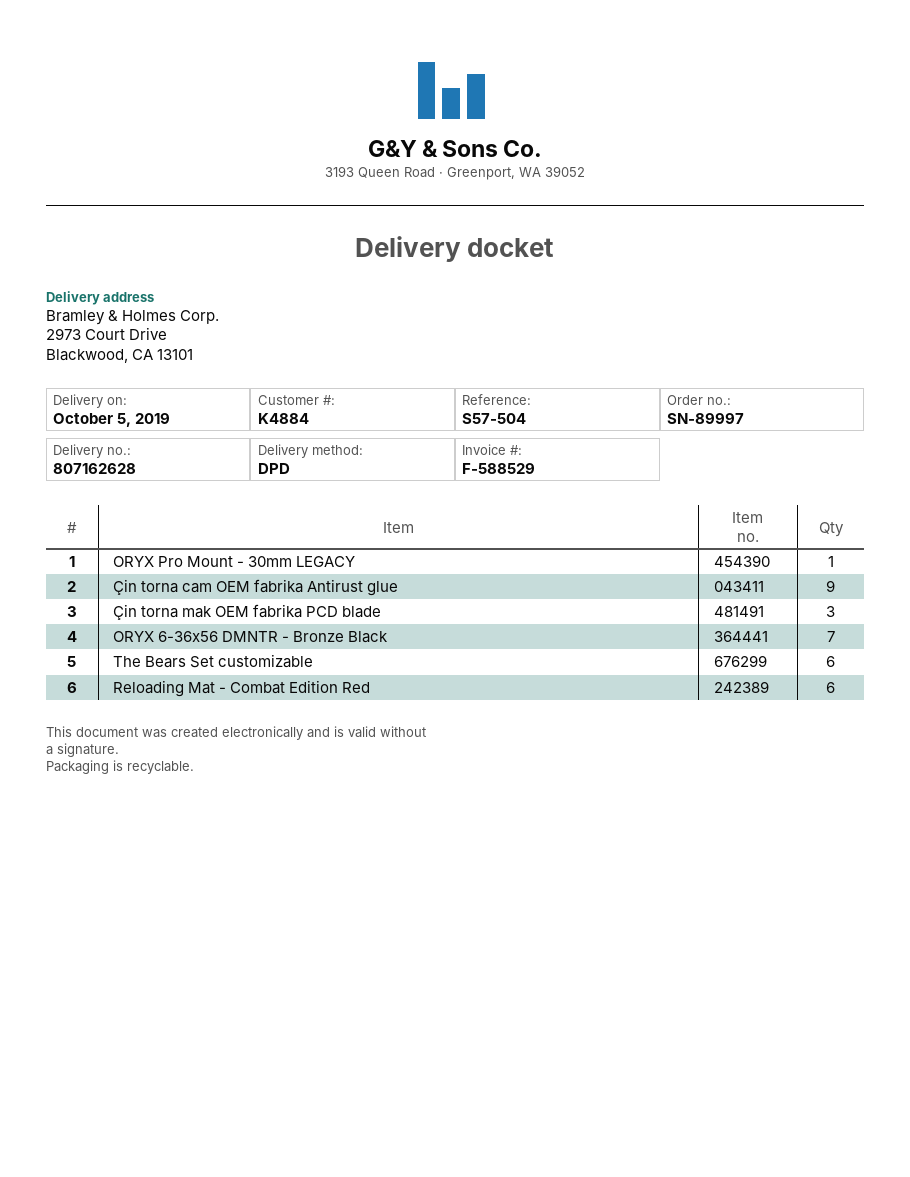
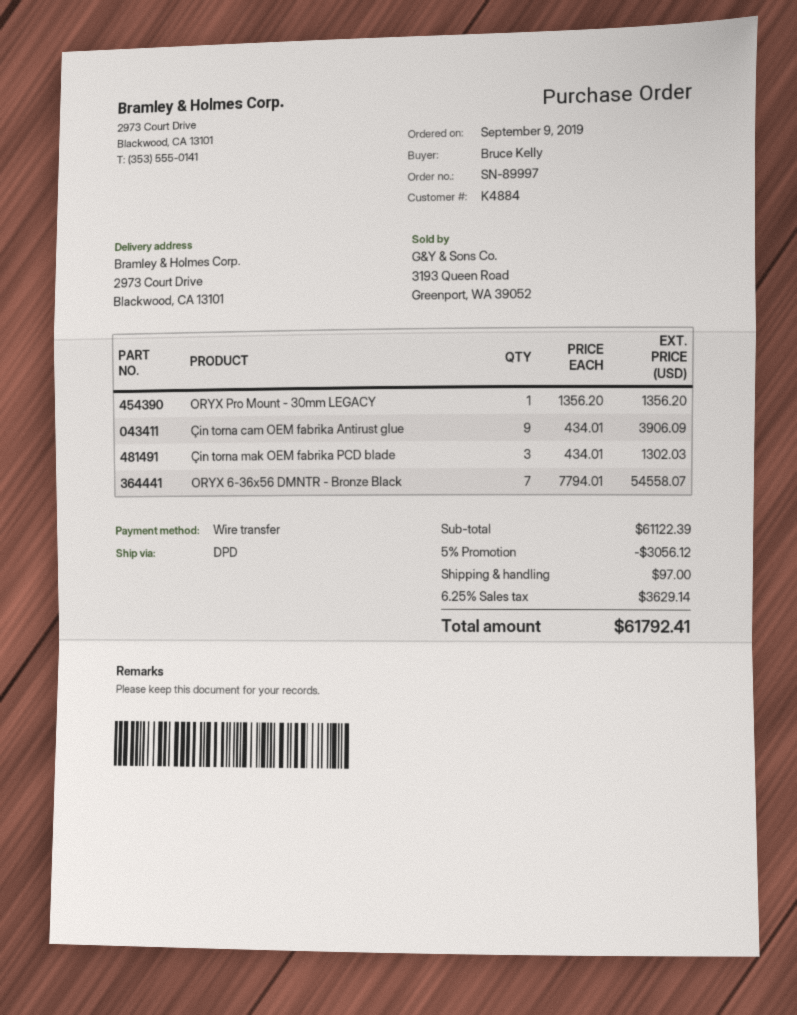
The Bears Set customizable: 6 -> none
Reloading Mat - Combat Edition Red: 6 -> none

